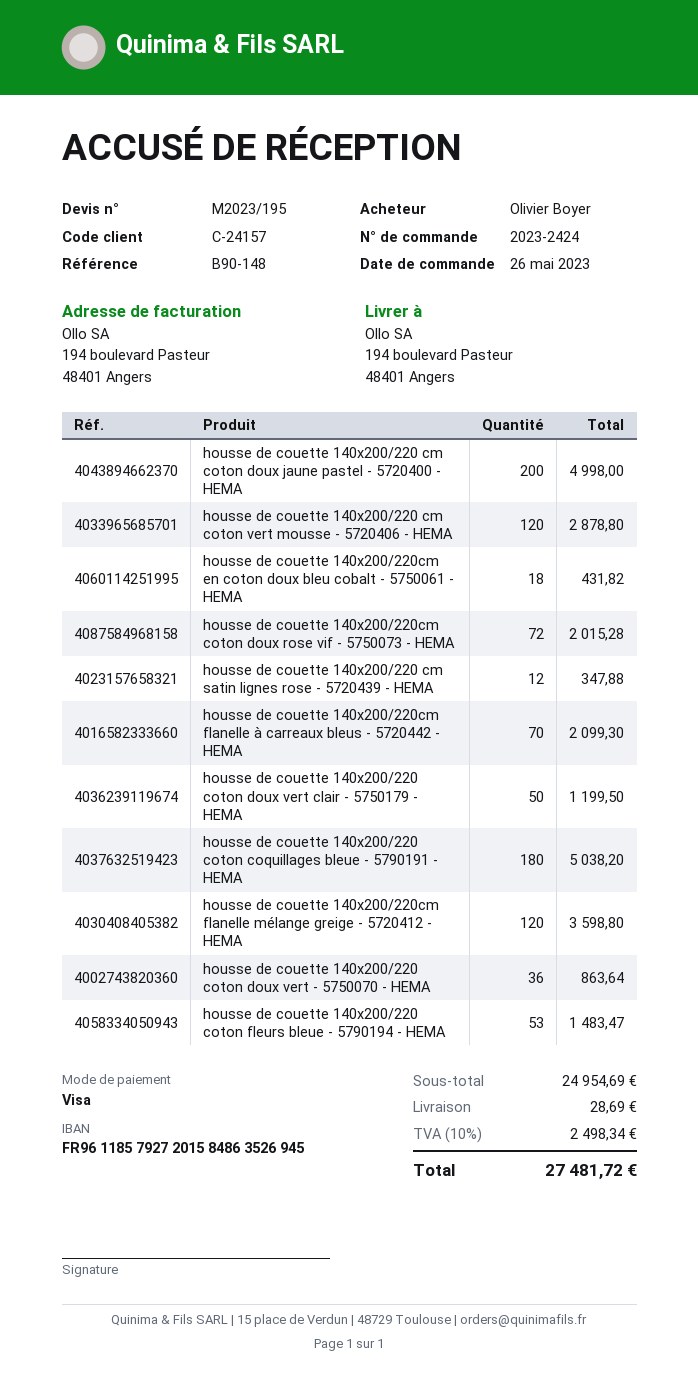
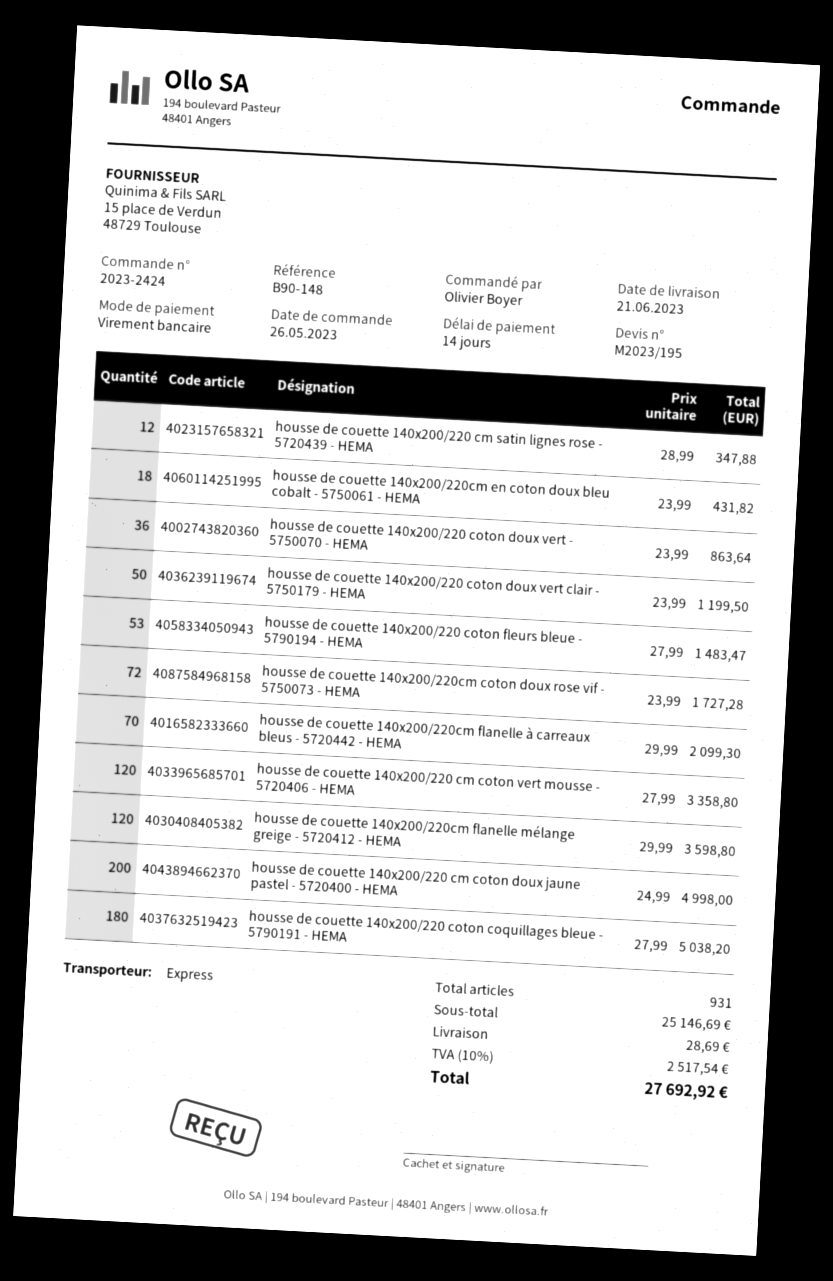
payment method: Visa -> bank transfer
housse de couette 140x200/220 cm coton vert mousse - 5720406 - HEMA: 120 for 2878.80 -> 120 for 3358.80
housse de couette 140x200/220cm coton doux rose vif - 5750073 - HEMA: 72 for 2015.28 -> 72 for 1727.28
subtotal: 24954.69 -> 25146.69
tax: 10% = 2498.34 -> 10% = 2517.54
total: 27481.72 -> 27692.92

